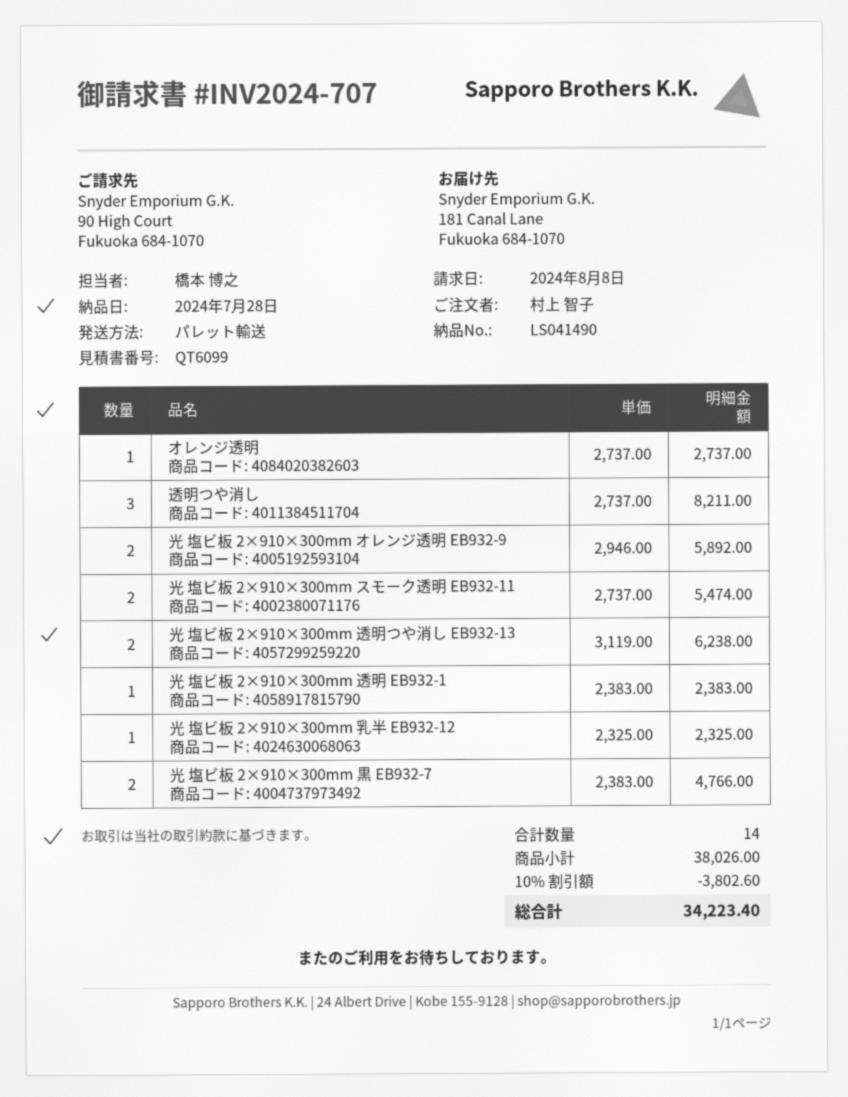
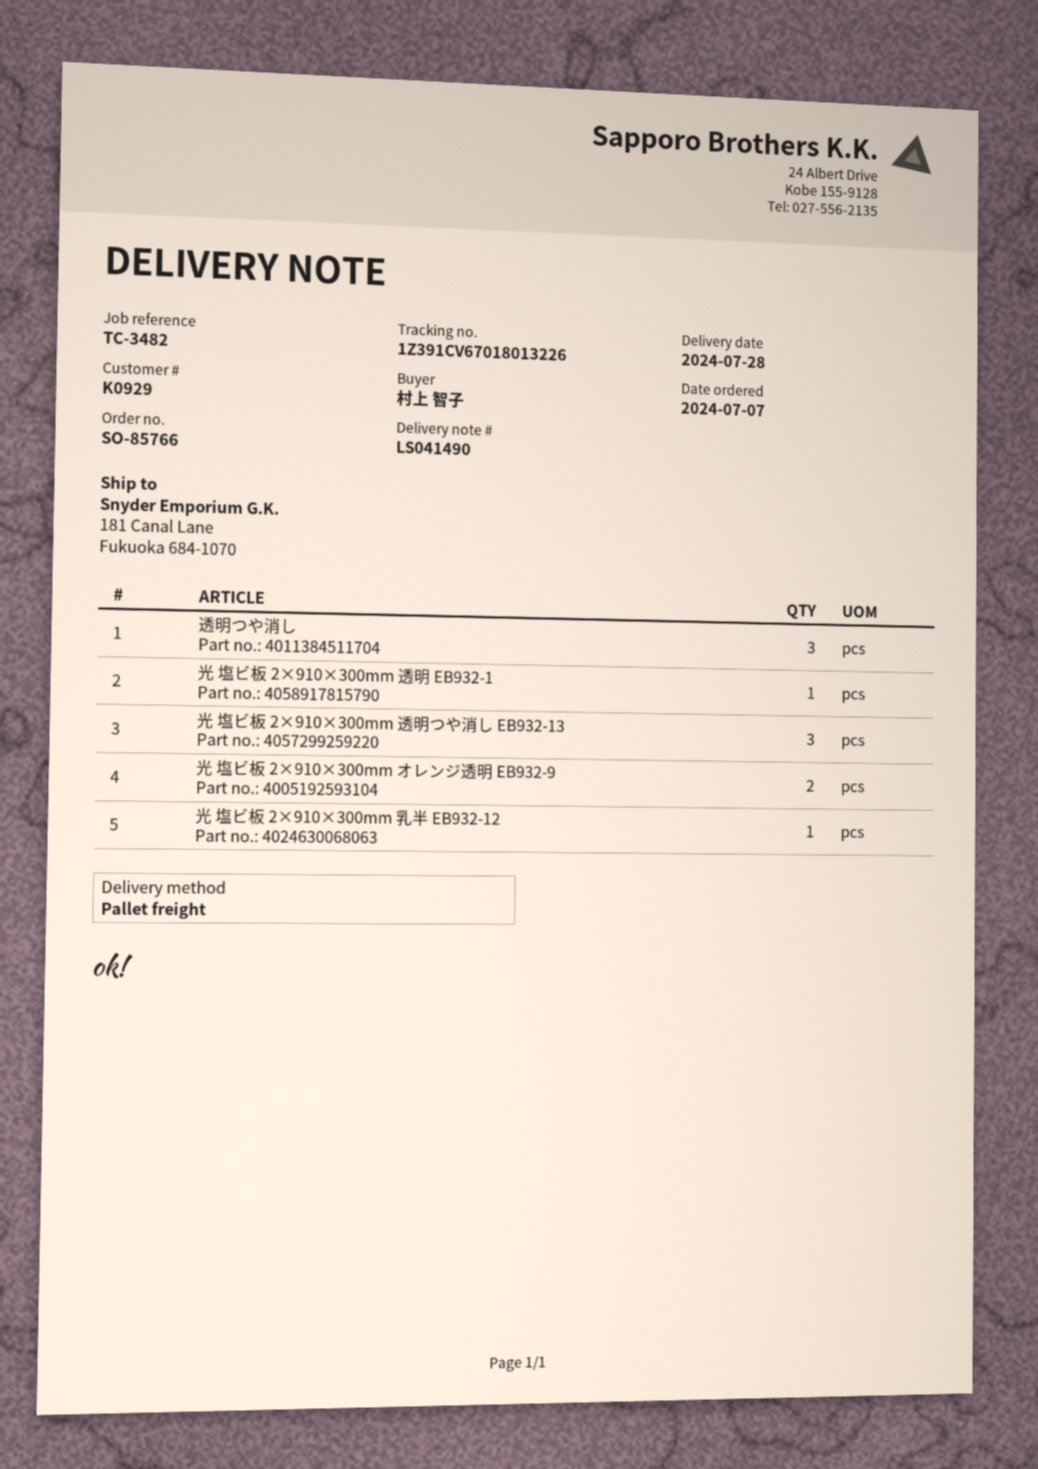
オレンジ透明: 1 -> none
光 塩ビ板 2×910×300mm スモーク透明 EB932-11: 2 -> none
光 塩ビ板 2×910×300mm 透明つや消し EB932-13: 2 -> 3
光 塩ビ板 2×910×300mm 黒 EB932-7: 2 -> none

